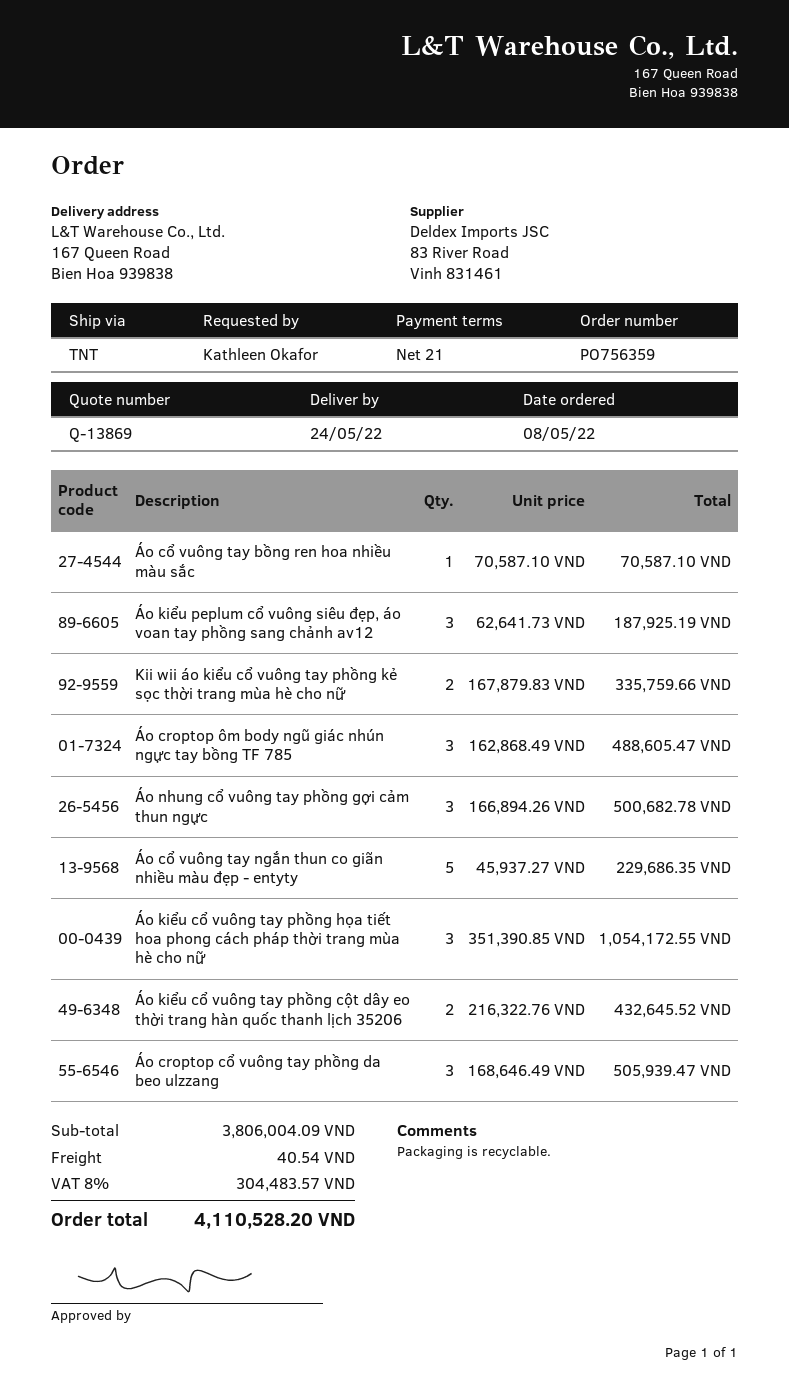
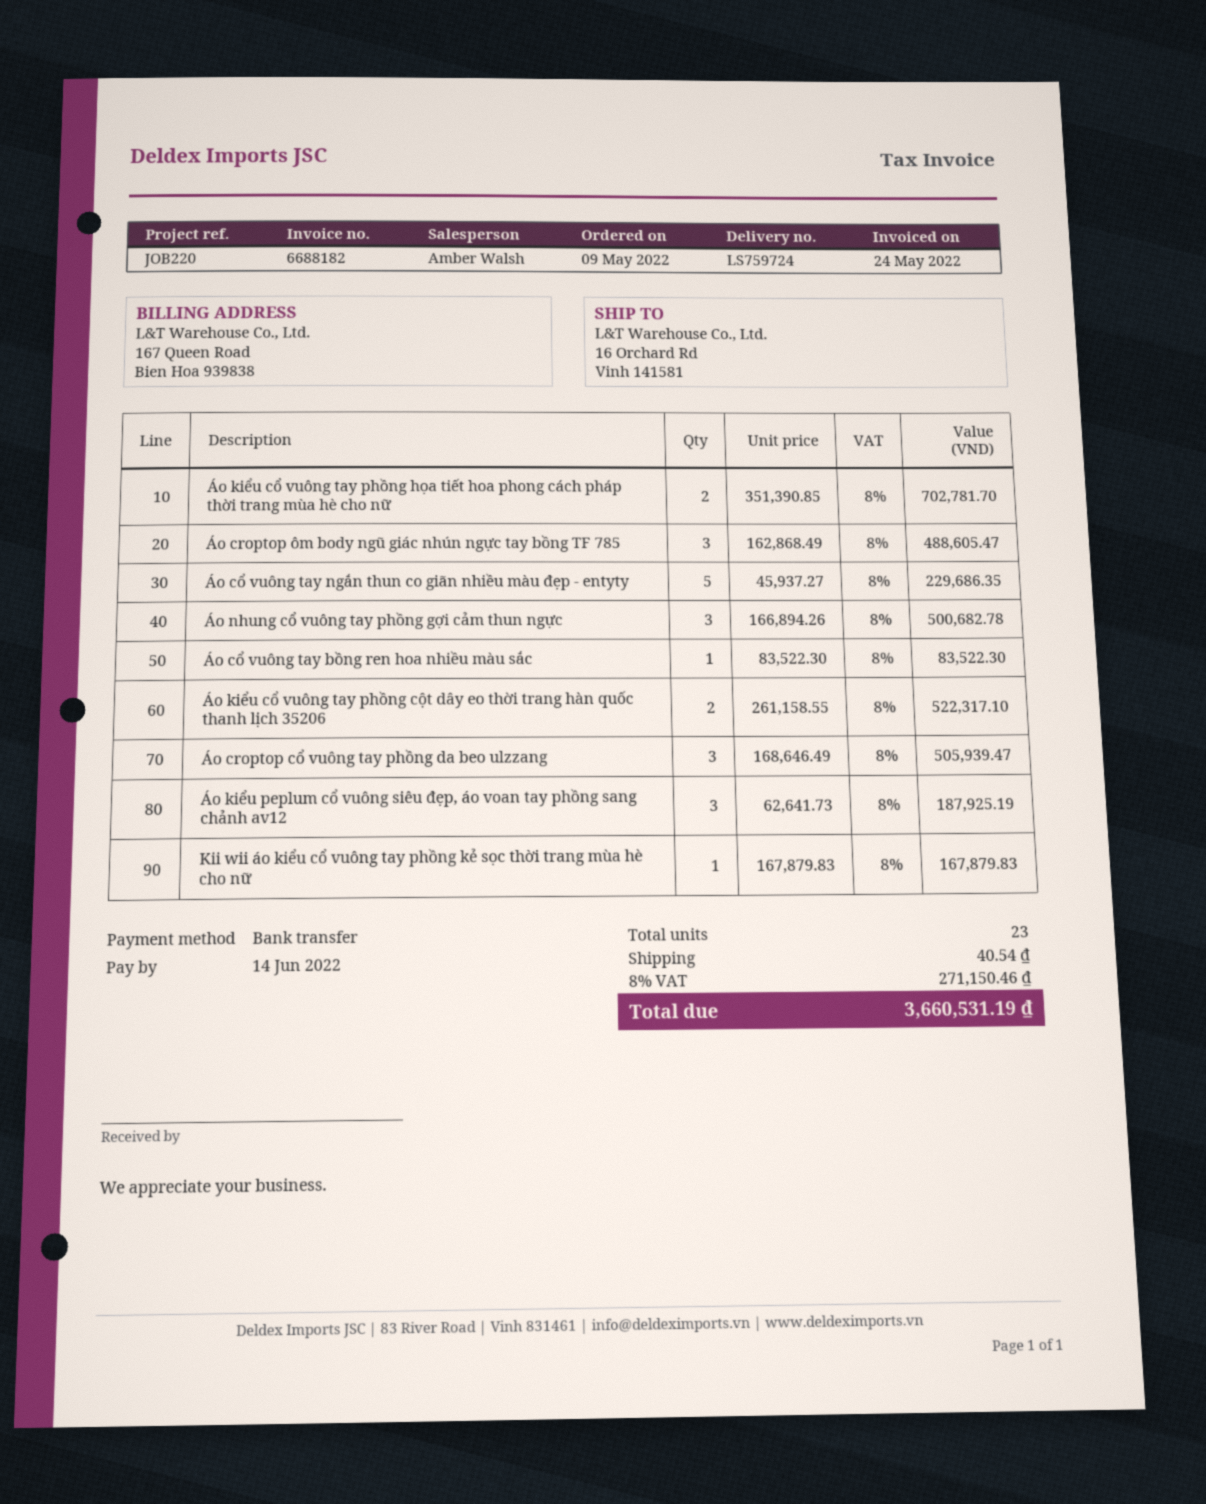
order date: 2022-05-08 -> 2022-05-09
ship to: 167 Queen Road, Bien Hoa 939838 -> 16 Orchard Rd, Vinh 141581
Áo cổ vuông tay bồng ren hoa nhiều màu sắc: 1 x 70587.10 = 70587.10 -> 1 x 83522.30 = 83522.30
Kii wii áo kiểu cổ vuông tay phồng kẻ sọc thời trang mùa hè cho nữ: 2 x 167879.83 = 335759.66 -> 1 x 167879.83 = 167879.83
Áo kiểu cổ vuông tay phồng họa tiết hoa phong cách pháp thời trang mùa hè cho nữ: 3 x 351390.85 = 1054172.55 -> 2 x 351390.85 = 702781.70
Áo kiểu cổ vuông tay phồng cột dây eo thời trang hàn quốc thanh lịch 35206: 2 x 216322.76 = 432645.52 -> 2 x 261158.55 = 522317.10
tax: 8% = 304483.57 -> 8% = 271150.46
total: 4110528.20 -> 3660531.19

